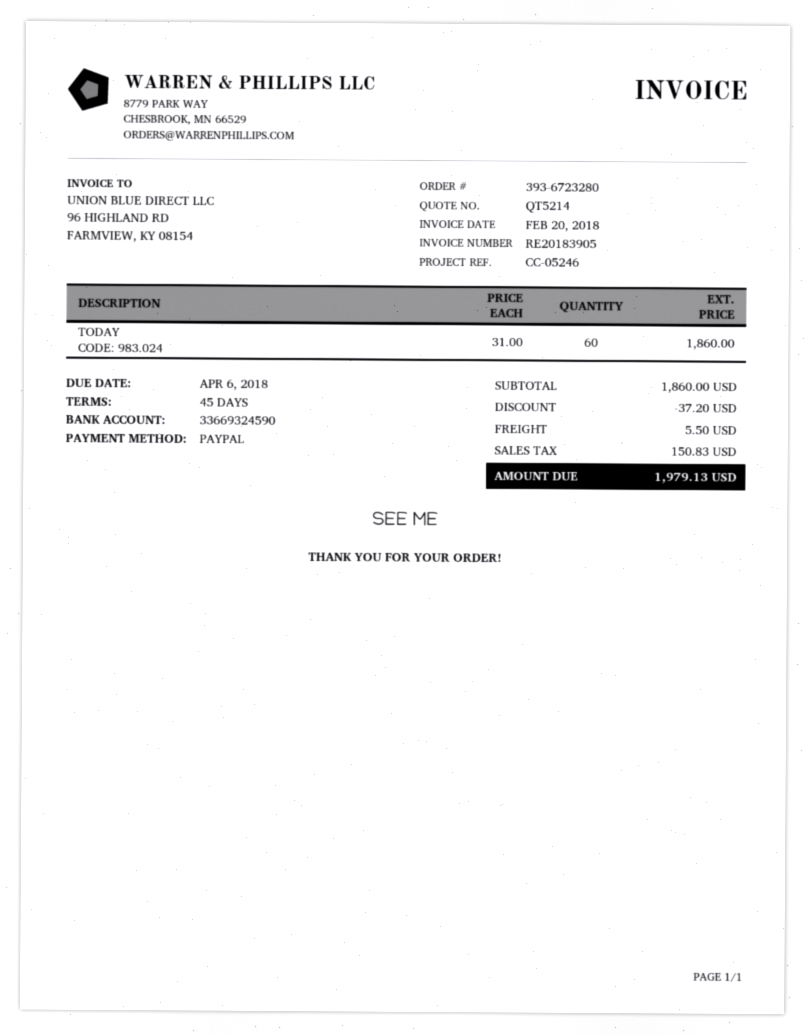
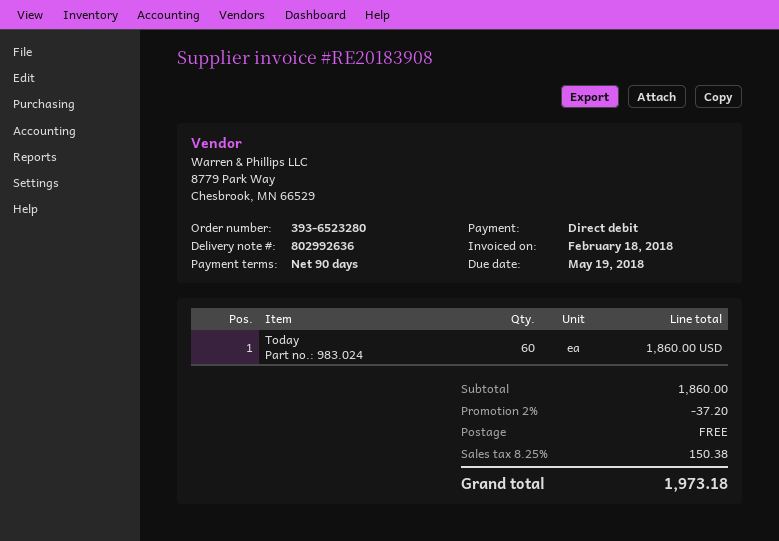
order number: 393-6723280 -> 393-6523280
invoice number: RE20183905 -> RE20183908
invoice date: 2018-02-20 -> 2018-02-18
payment terms: 45 days -> 90 days
due date: 2018-04-06 -> 2018-05-19
payment method: PayPal -> direct debit
shipping: 5.50 -> 0.00
tax: 150.83 -> 150.38
total: 1979.13 -> 1973.18

